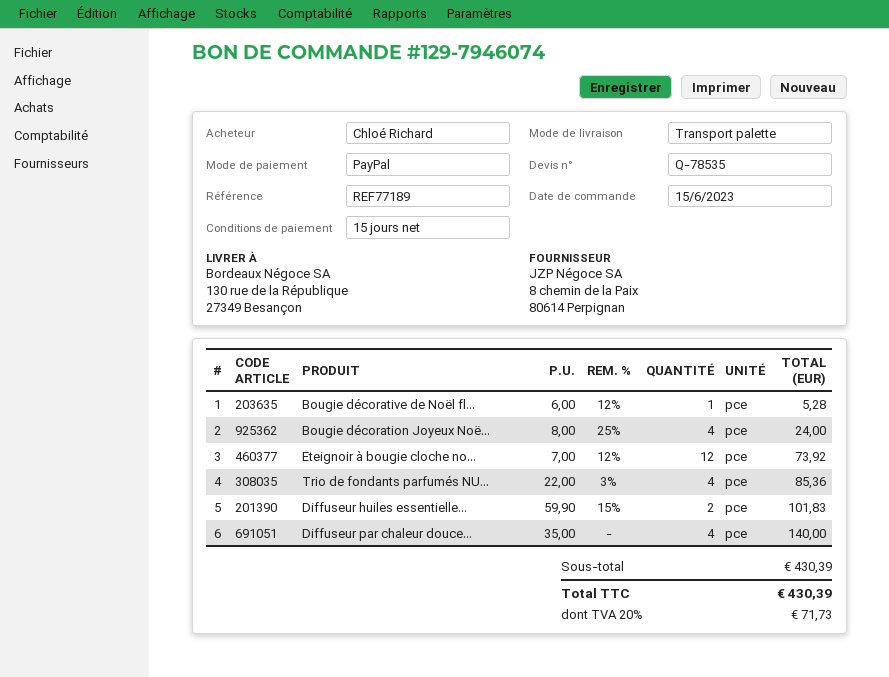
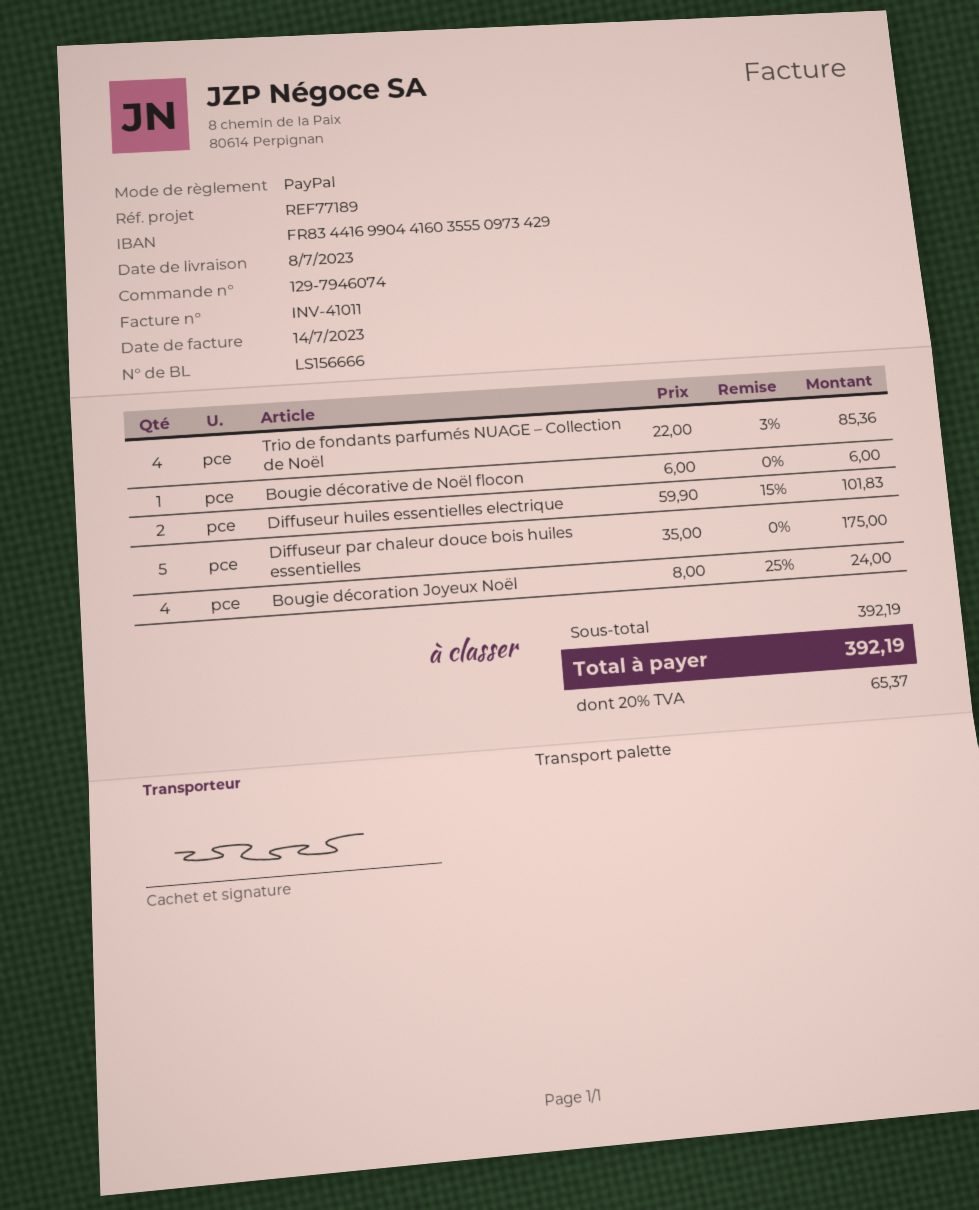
Bougie décorative de Noël fl...: 1 x 6.00 - 12% = 5.28 -> 1 x 6.00 = 6.00
Eteignoir à bougie cloche no...: 12 x 7.00 - 12% = 73.92 -> none
Diffuseur par chaleur douce...: 4 x 35.00 = 140.00 -> 5 x 35.00 = 175.00
subtotal: 430.39 -> 392.19
tax: 20% = 71.73 -> 20% = 65.37
total: 430.39 -> 392.19

